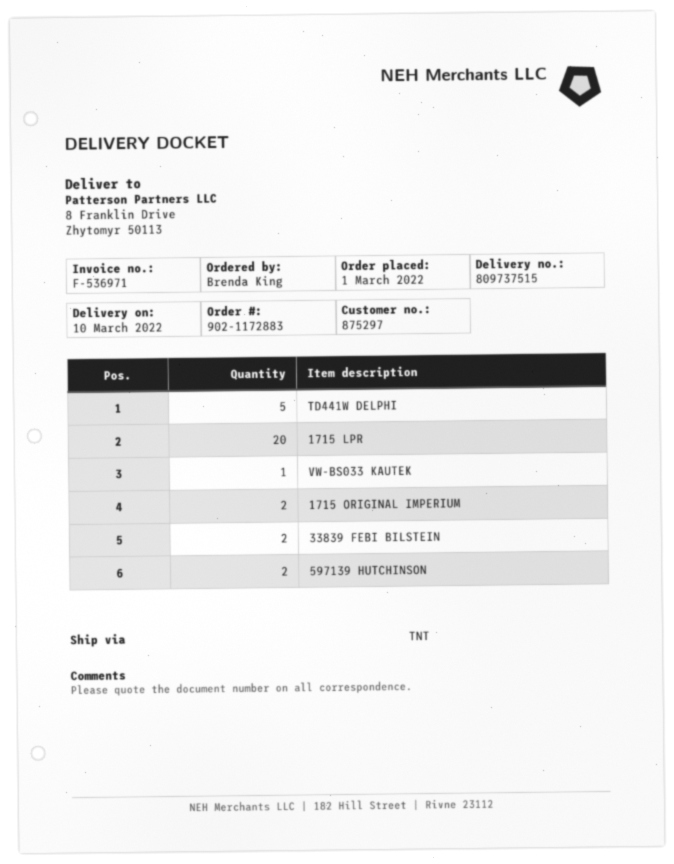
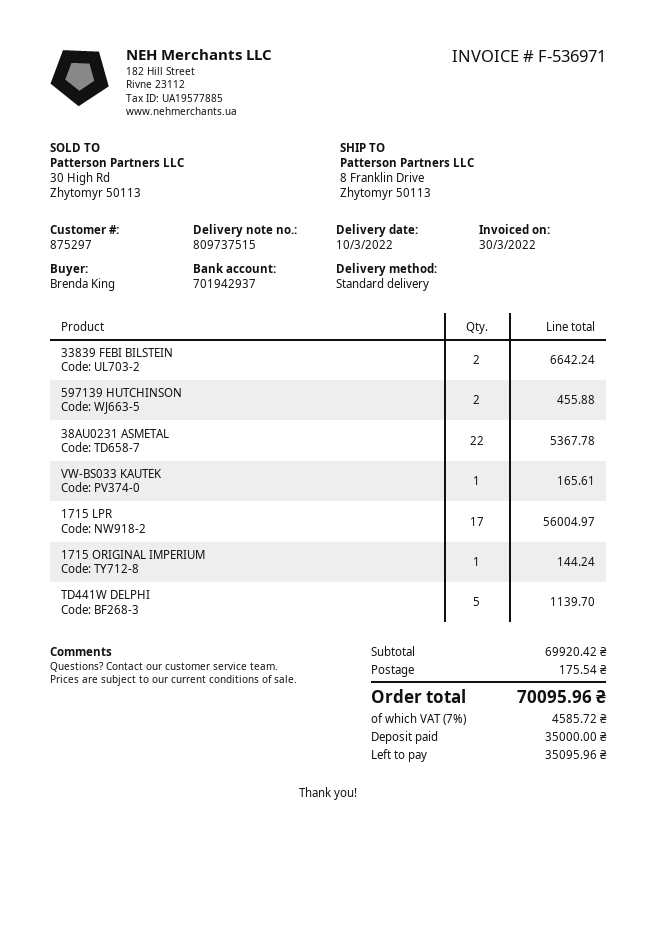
shipping method: TNT -> standard
1715 LPR: 20 -> 17
1715 ORIGINAL IMPERIUM: 2 -> 1
38AU0231 ASMETAL: none -> 22

